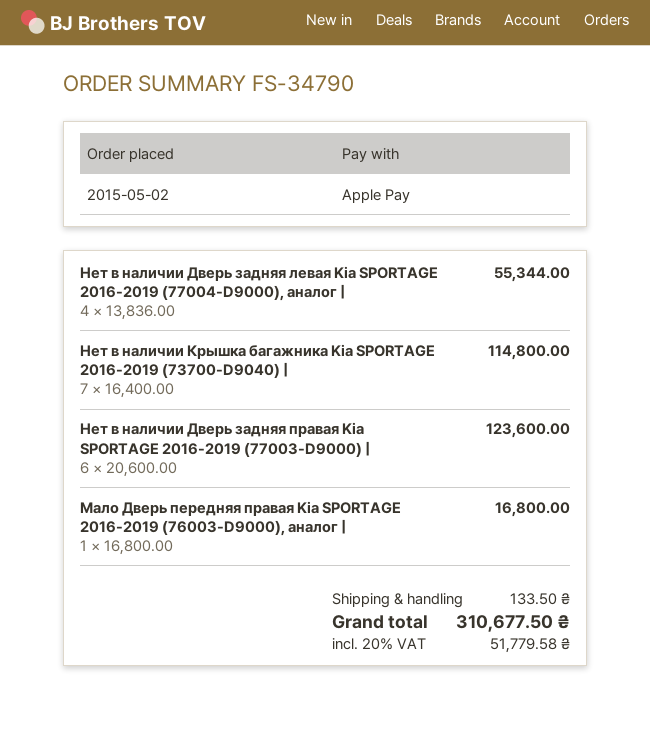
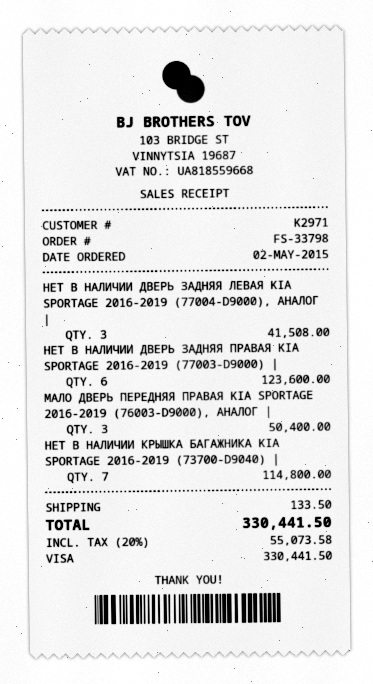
order number: FS-34790 -> FS-33798
payment method: Apple Pay -> Visa
Нет в наличии Дверь задняя левая Kia SPORTAGE 2016-2019 (77004-D9000), аналог |: 4 for 55344.00 -> 3 for 41508.00
Мало Дверь передняя правая Kia SPORTAGE 2016-2019 (76003-D9000), аналог |: 1 for 16800.00 -> 3 for 50400.00
tax: 20% = 51779.58 -> 20% = 55073.58
total: 310677.50 -> 330441.50

